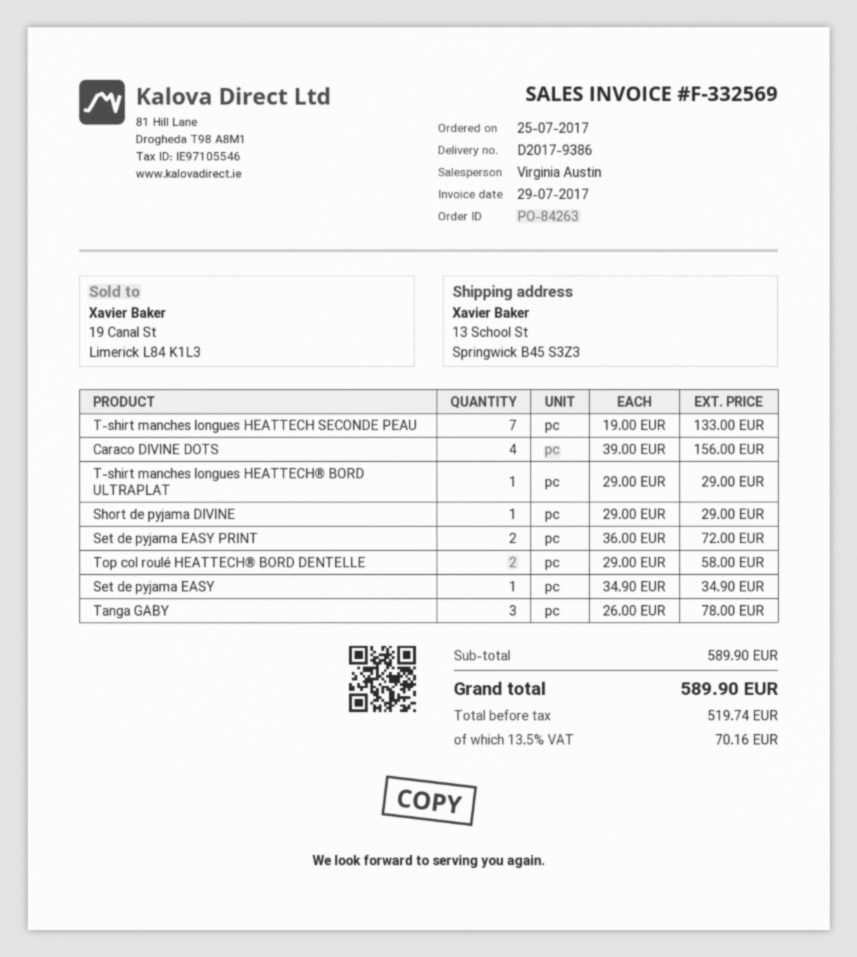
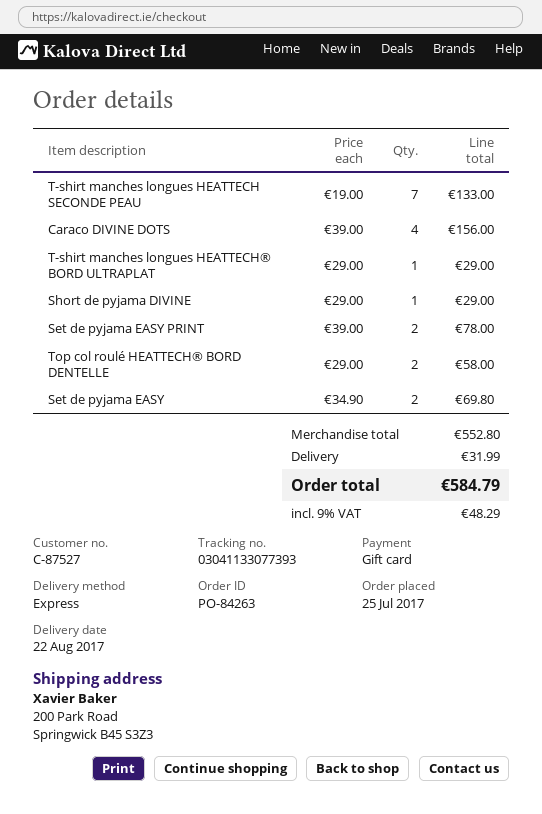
ship to: 13 School St, Springwick B45 S3Z3 -> 200 Park Road, Springwick B45 S3Z3
Set de pyjama EASY PRINT: 2 x 36.00 = 72.00 -> 2 x 39.00 = 78.00
Set de pyjama EASY: 1 x 34.90 = 34.90 -> 2 x 34.90 = 69.80
Tanga GABY: 3 x 26.00 = 78.00 -> none
subtotal: 589.90 -> 552.80
shipping: none -> 31.99
tax: 13.5% = 70.16 -> 9% = 48.29
total: 589.90 -> 584.79

